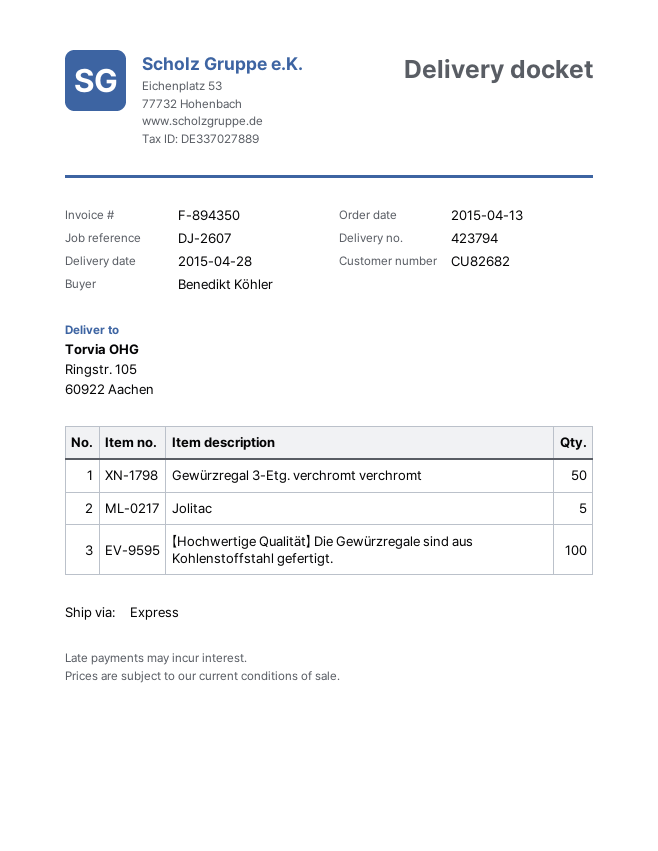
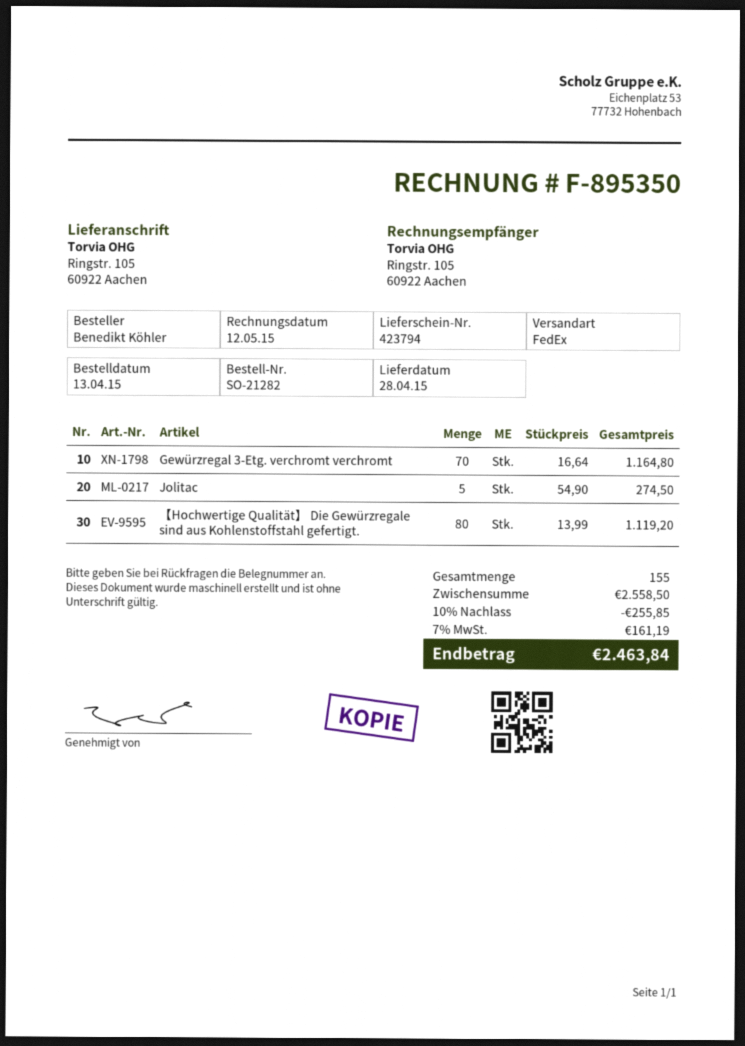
invoice number: F-894350 -> F-895350
shipping method: express -> FedEx
Gewürzregal 3-Etg. verchromt verchromt: 50 -> 70
【Hochwertige Qualität】 Die Gewürzregale sind aus Kohlenstoffstahl gefertigt.: 100 -> 80

